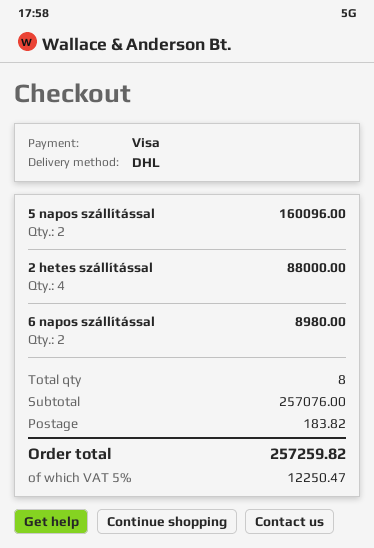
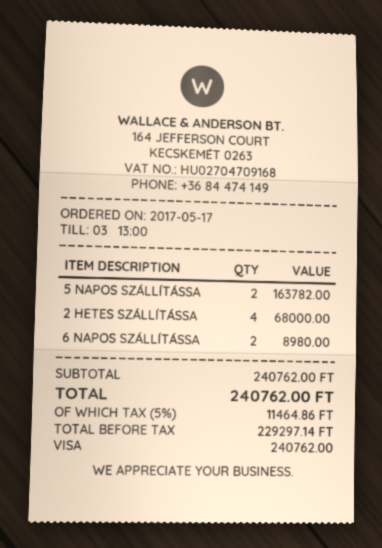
5 napos szállítással: 2 for 160096.00 -> 2 for 163782.00
2 hetes szállítással: 4 for 88000.00 -> 4 for 68000.00
subtotal: 257076.00 -> 240762.00
shipping: 183.82 -> none
tax: 5% = 12250.47 -> 5% = 11464.86
total: 257259.82 -> 240762.00

